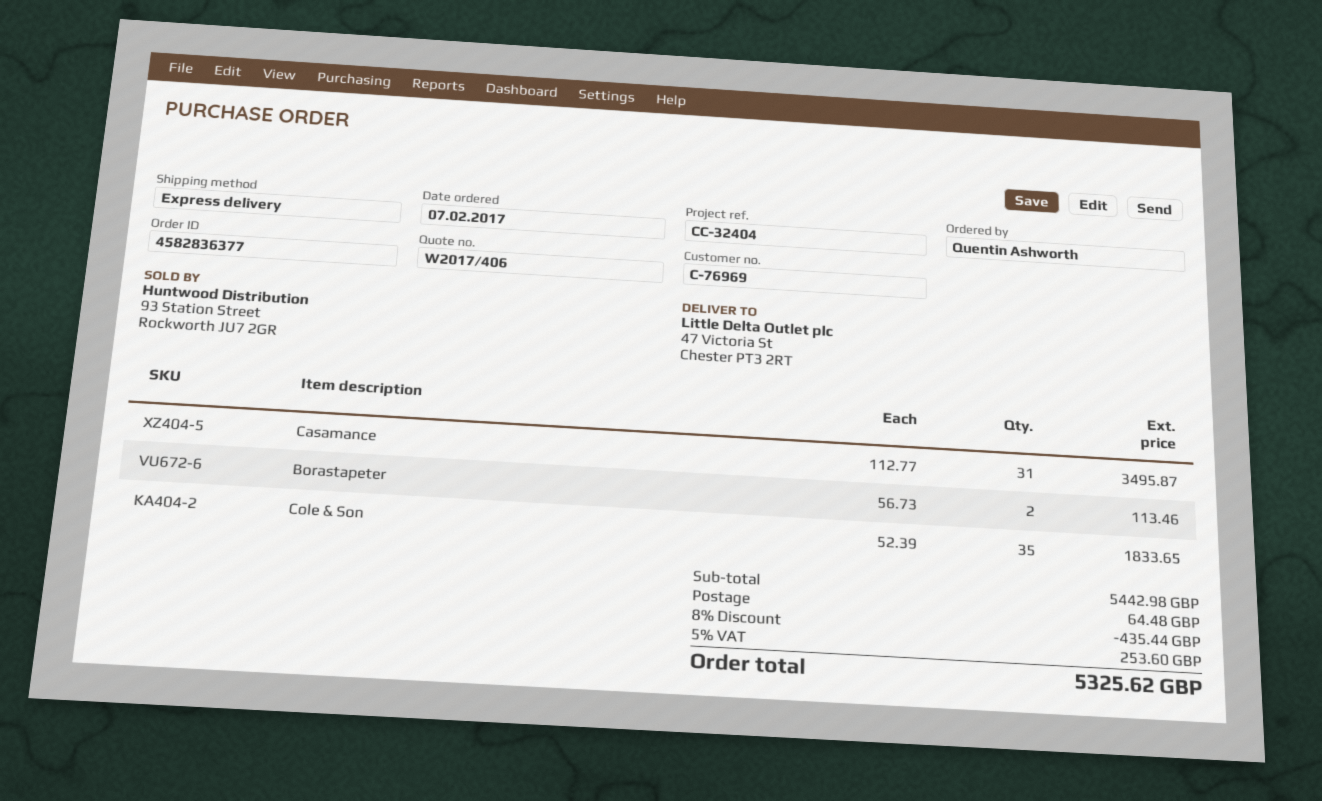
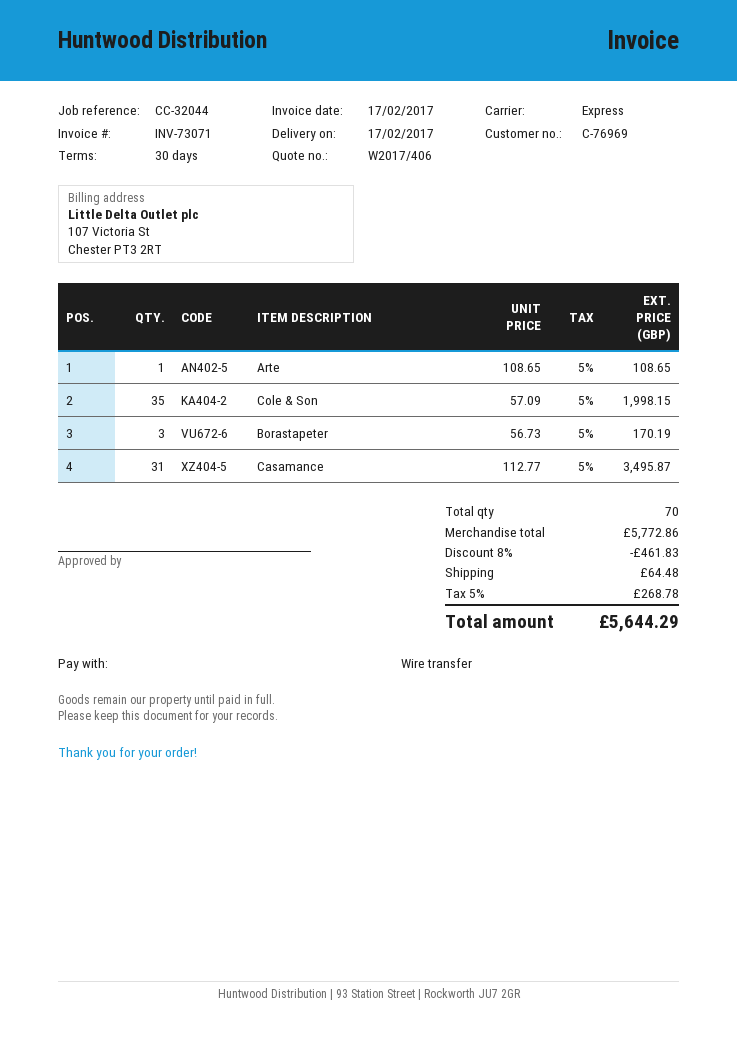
reference: CC-32404 -> CC-32044
Borastapeter: 2 x 56.73 = 113.46 -> 3 x 56.73 = 170.19
Cole & Son: 35 x 52.39 = 1833.65 -> 35 x 57.09 = 1998.15
Arte: none -> 1 x 108.65 = 108.65
subtotal: 5442.98 -> 5772.86
discount: 8% = 435.44 -> 8% = 461.83
tax: 5% = 253.60 -> 5% = 268.78
total: 5325.62 -> 5644.29

